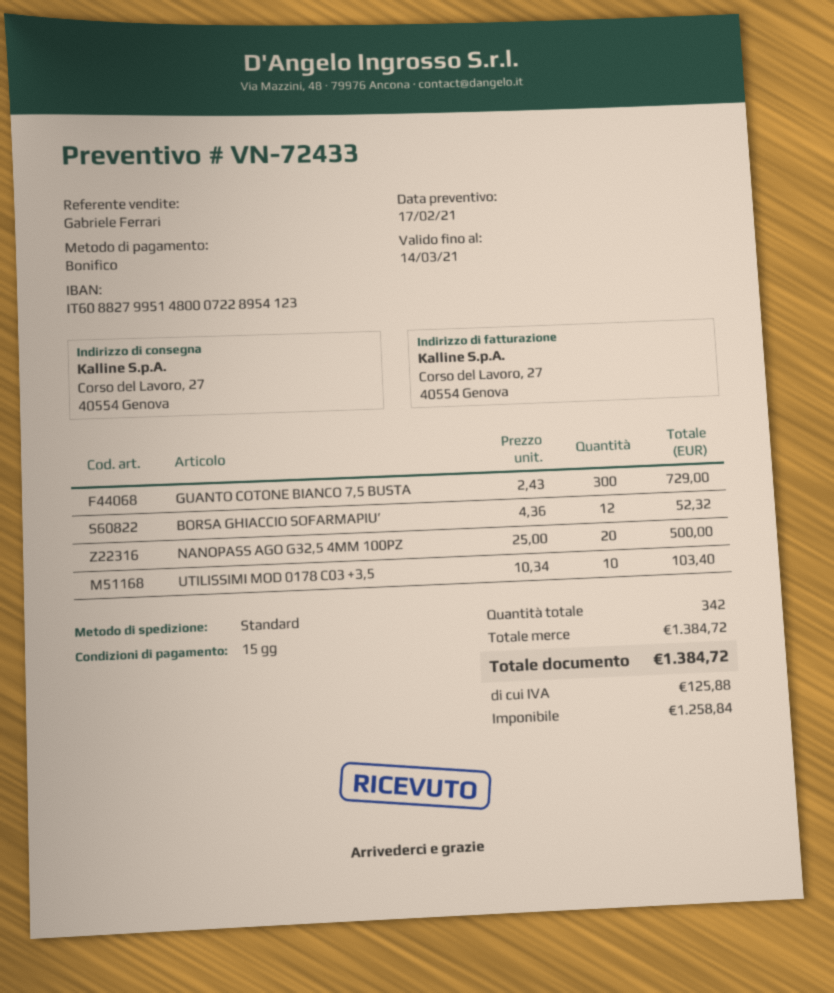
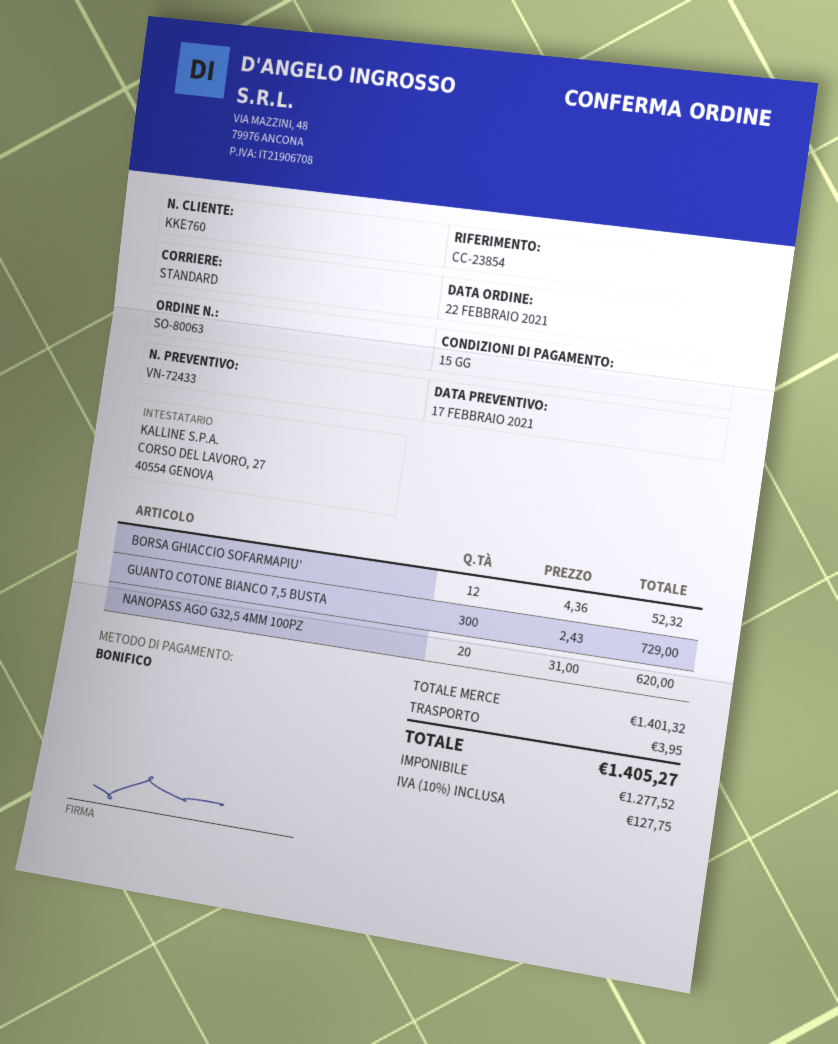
NANOPASS AGO G32,5 4MM 100PZ: 20 x 25.00 = 500.00 -> 20 x 31.00 = 620.00
UTILISSIMI MOD 0178 C03 +3,5: 10 x 10.34 = 103.40 -> none
subtotal: 1384.72 -> 1401.32
shipping: none -> 3.95
net: 1258.84 -> 1277.52
tax: 125.88 -> 127.75
total: 1384.72 -> 1405.27

